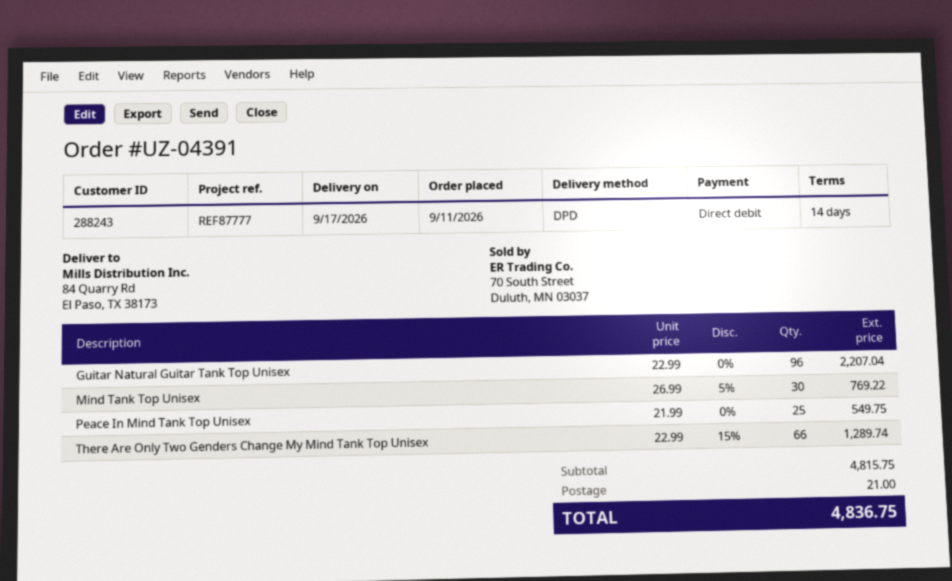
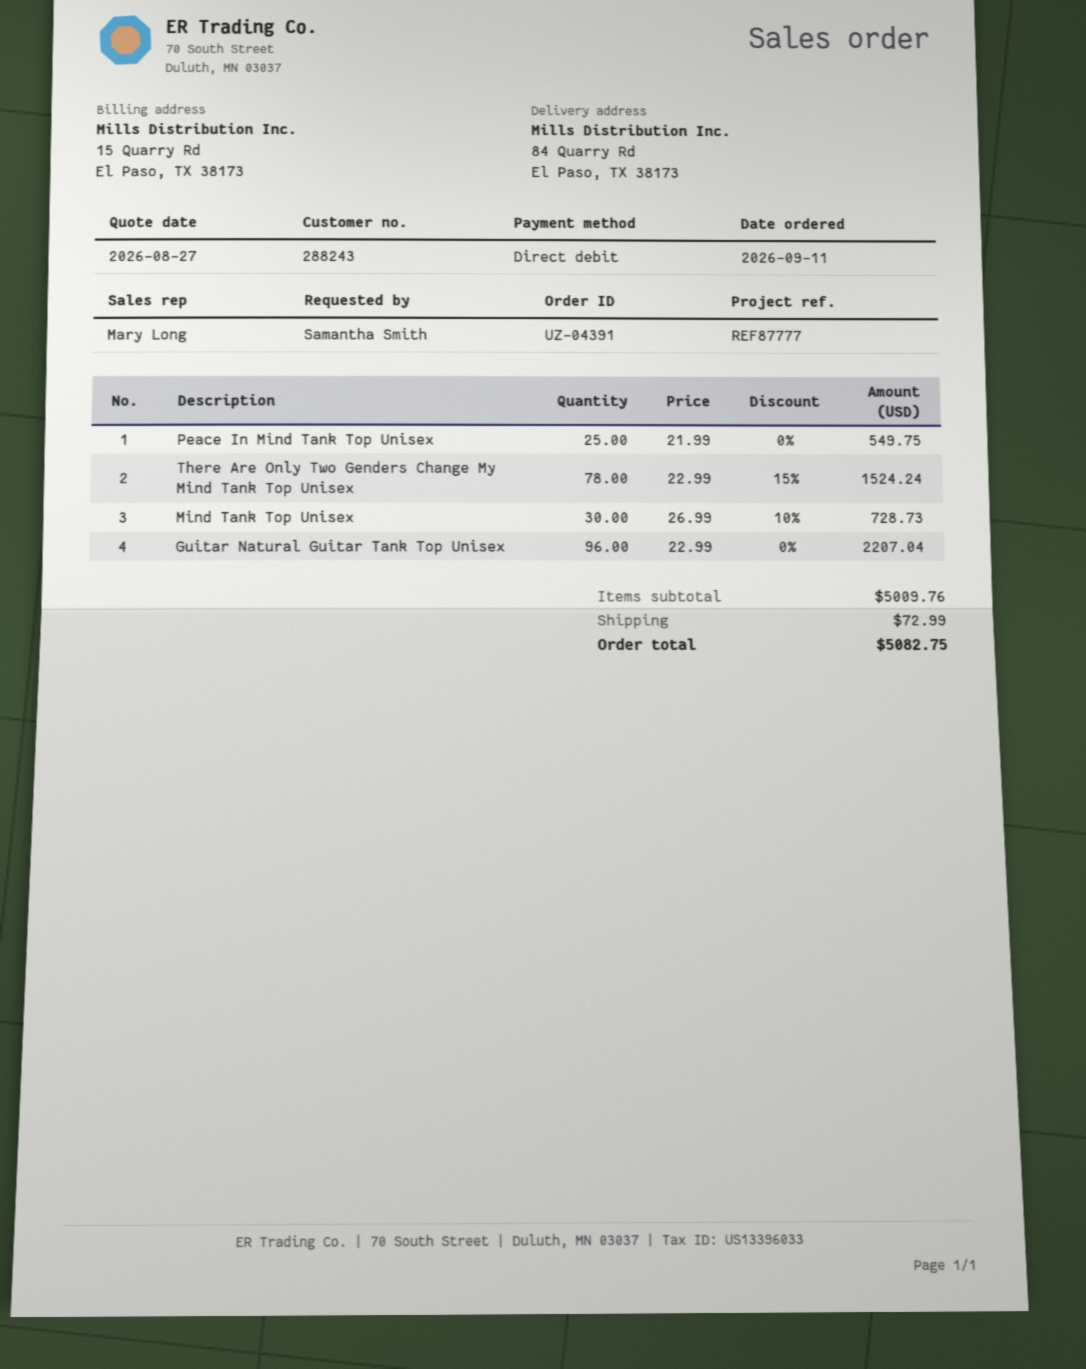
Mind Tank Top Unisex: 30 x 26.99 - 5% = 769.22 -> 30 x 26.99 - 10% = 728.73
There Are Only Two Genders Change My Mind Tank Top Unisex: 66 x 22.99 - 15% = 1289.74 -> 78 x 22.99 - 15% = 1524.24
subtotal: 4815.75 -> 5009.76
shipping: 21.00 -> 72.99
total: 4836.75 -> 5082.75

